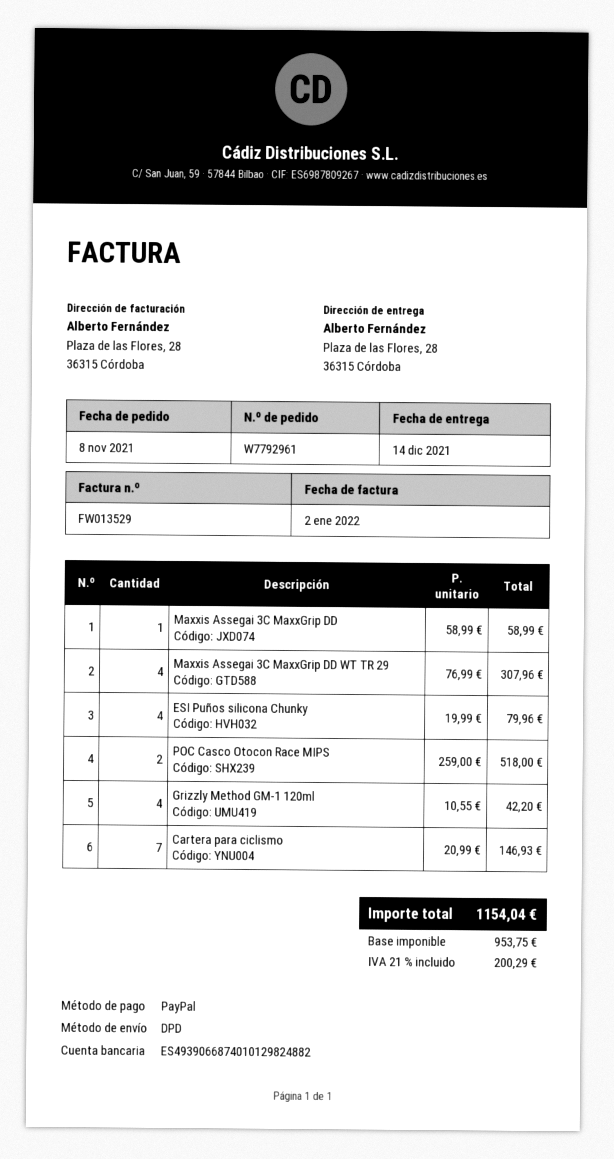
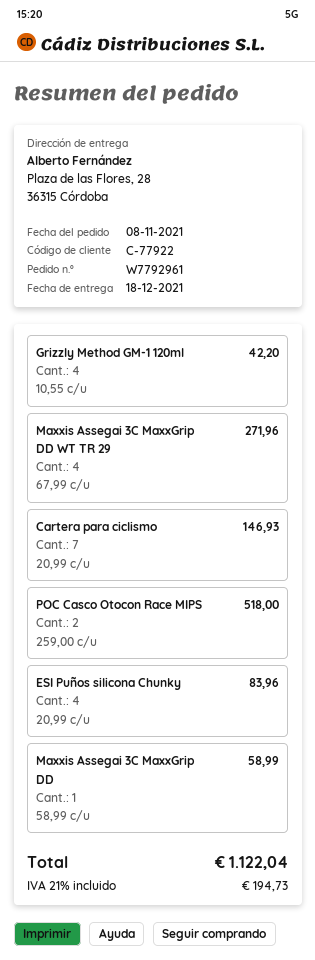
delivery date: 2021-12-14 -> 2021-12-18
Maxxis Assegai 3C MaxxGrip DD WT TR 29: 4 x 76.99 = 307.96 -> 4 x 67.99 = 271.96
ESI Puños silicona Chunky: 4 x 19.99 = 79.96 -> 4 x 20.99 = 83.96
tax: 21% = 200.29 -> 21% = 194.73
total: 1154.04 -> 1122.04

